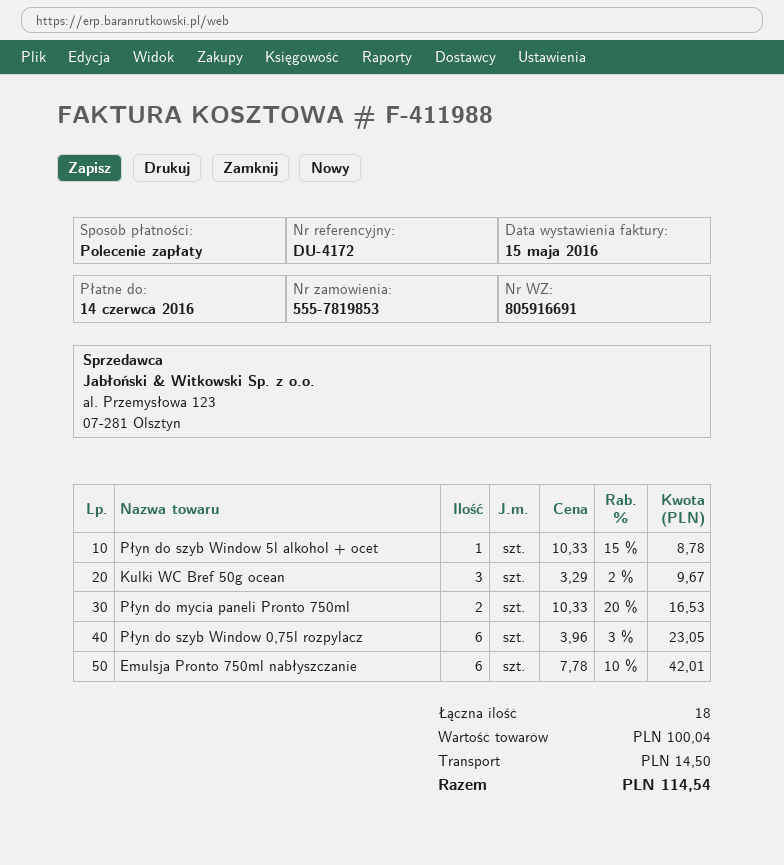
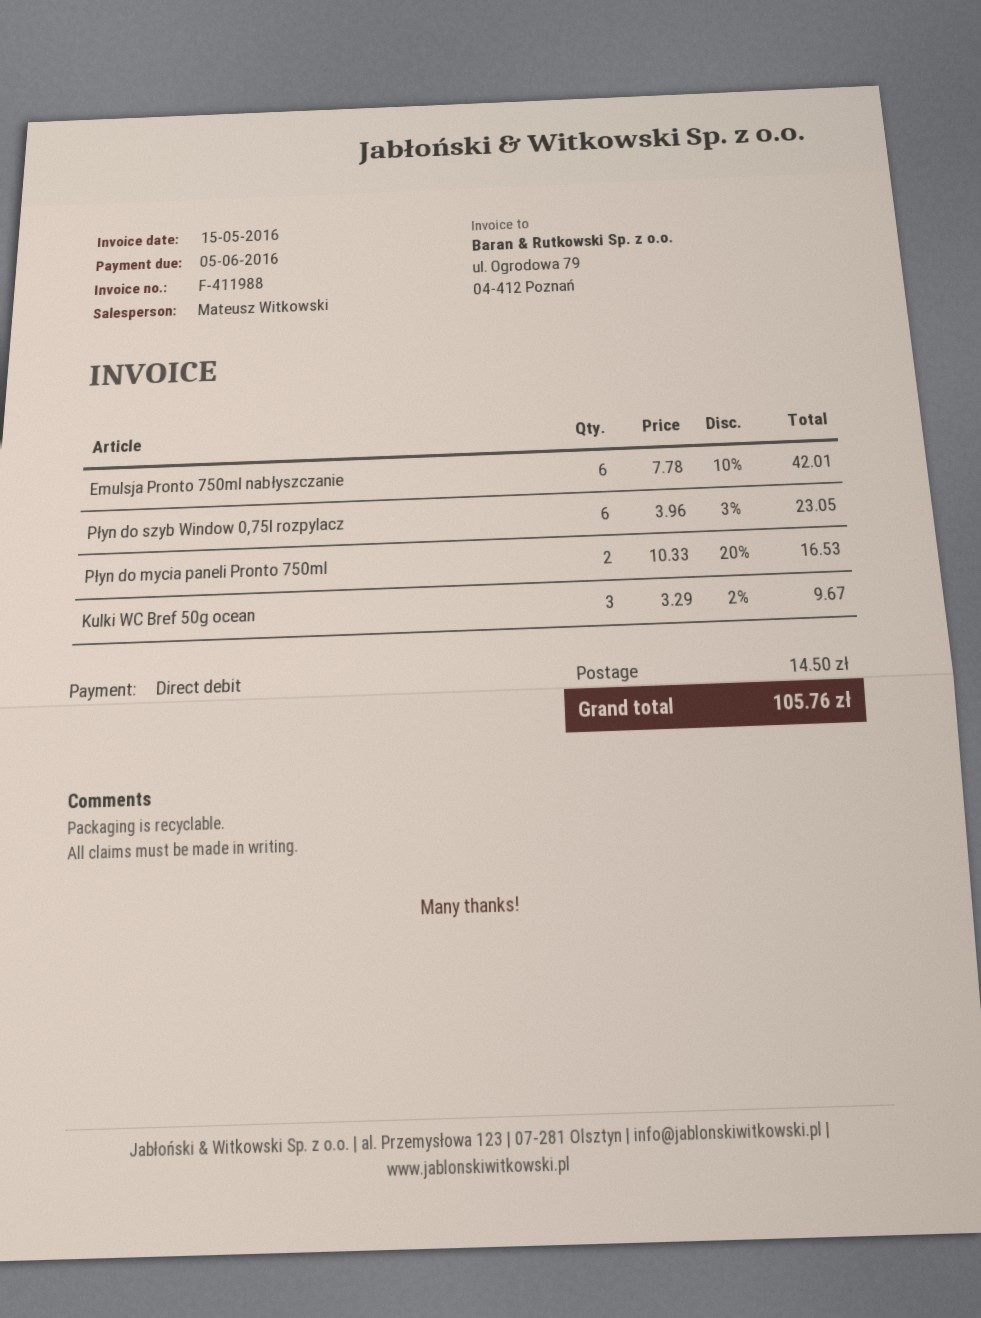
due date: 2016-06-14 -> 2016-06-05
Płyn do szyb Window 5l alkohol + ocet: 1 x 10.33 - 15% = 8.78 -> none
total: 114.54 -> 105.76

